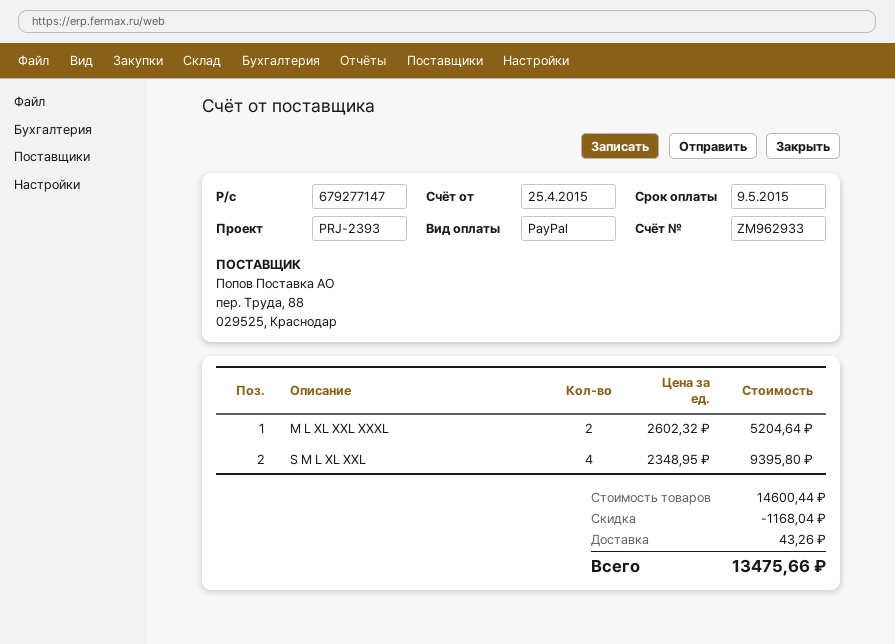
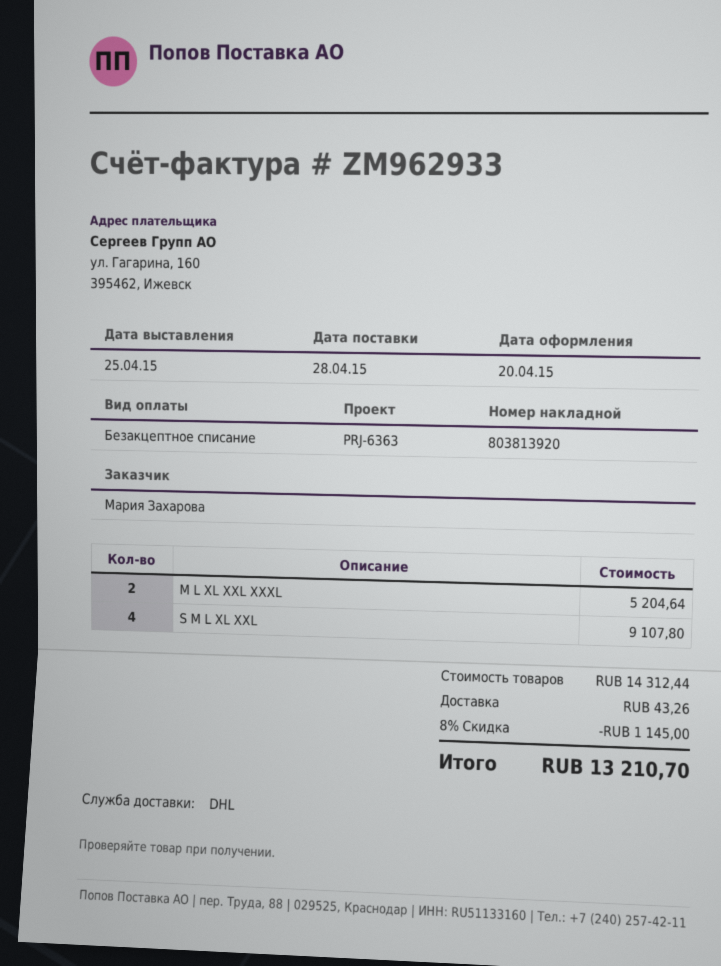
reference: PRJ-2393 -> PRJ-6363
payment method: PayPal -> direct debit
S M L XL XXL: 4 for 9395.80 -> 4 for 9107.80
subtotal: 14600.44 -> 14312.44
discount: 1168.04 -> 1145.00
total: 13475.66 -> 13210.70

